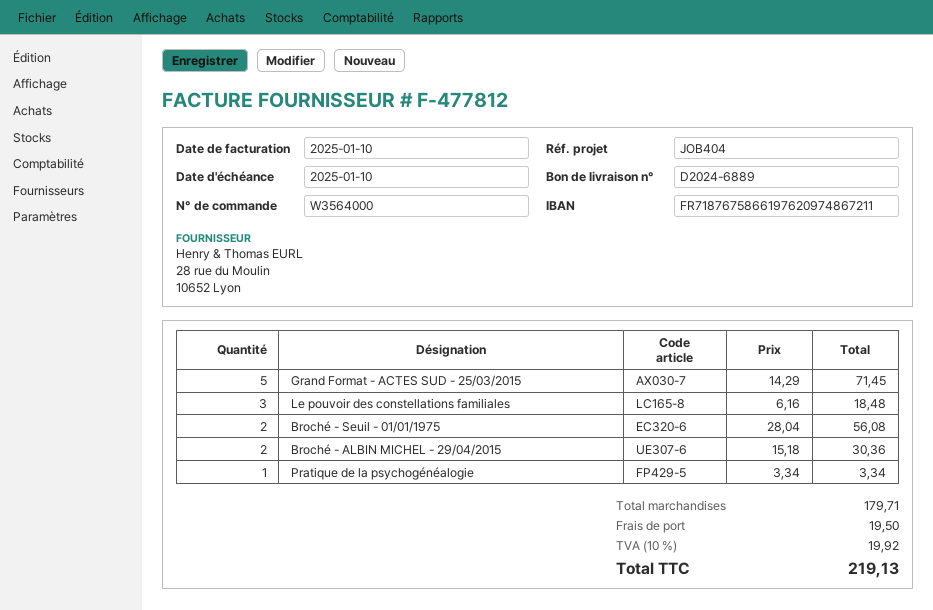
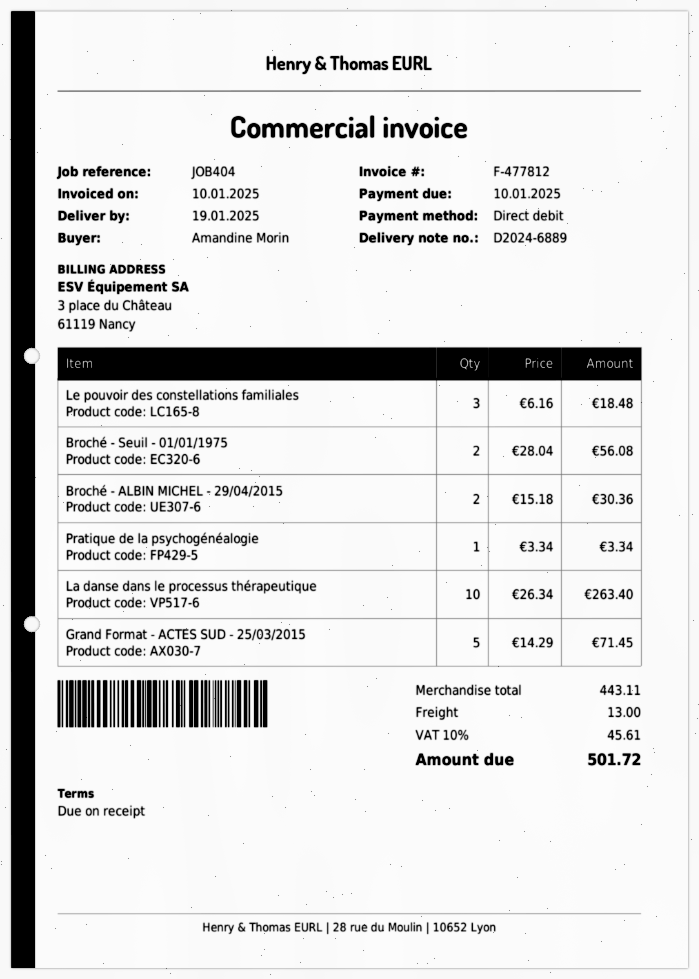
La danse dans le processus thérapeutique: none -> 10 x 26.34 = 263.40
subtotal: 179.71 -> 443.11
shipping: 19.50 -> 13.00
tax: 10% = 19.92 -> 10% = 45.61
total: 219.13 -> 501.72

